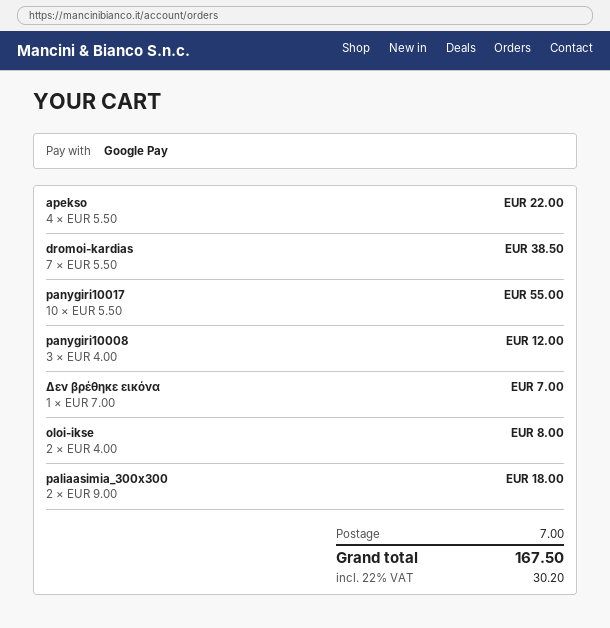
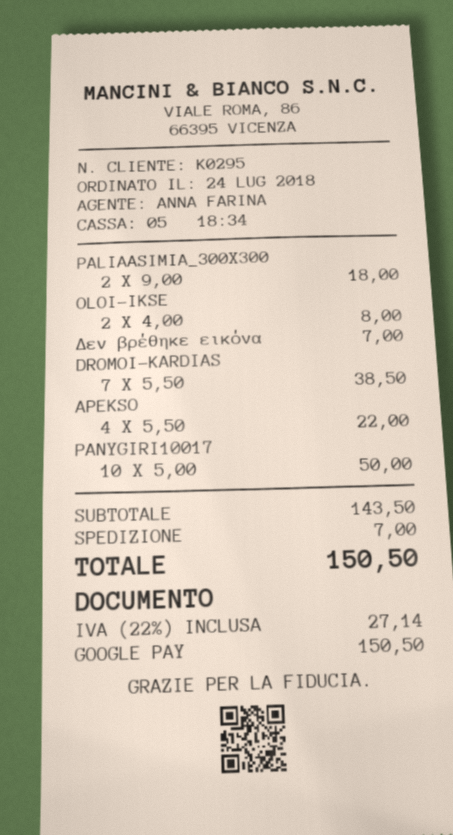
panygiri10017: 10 x 5.50 = 55.00 -> 10 x 5.00 = 50.00
panygiri10008: 3 x 4.00 = 12.00 -> none
tax: 22% = 30.20 -> 22% = 27.14
total: 167.50 -> 150.50

